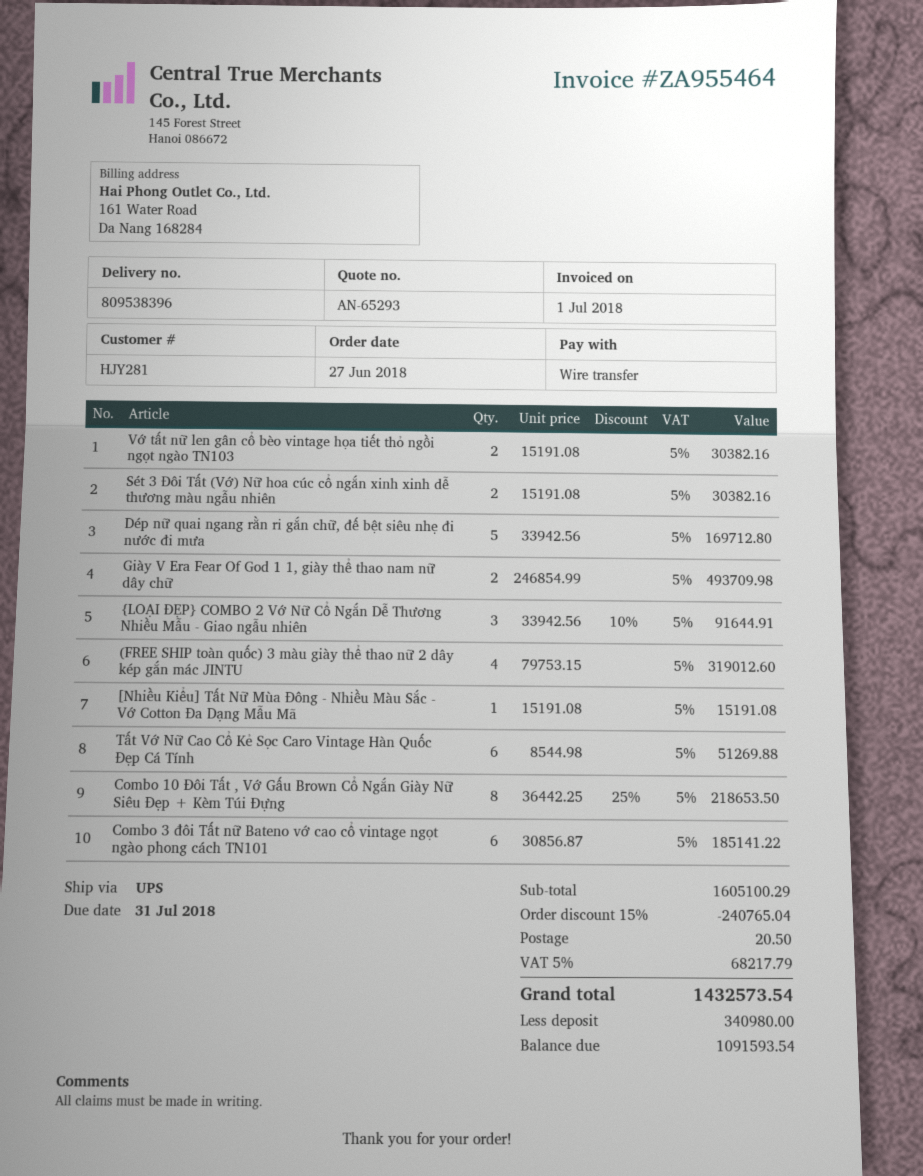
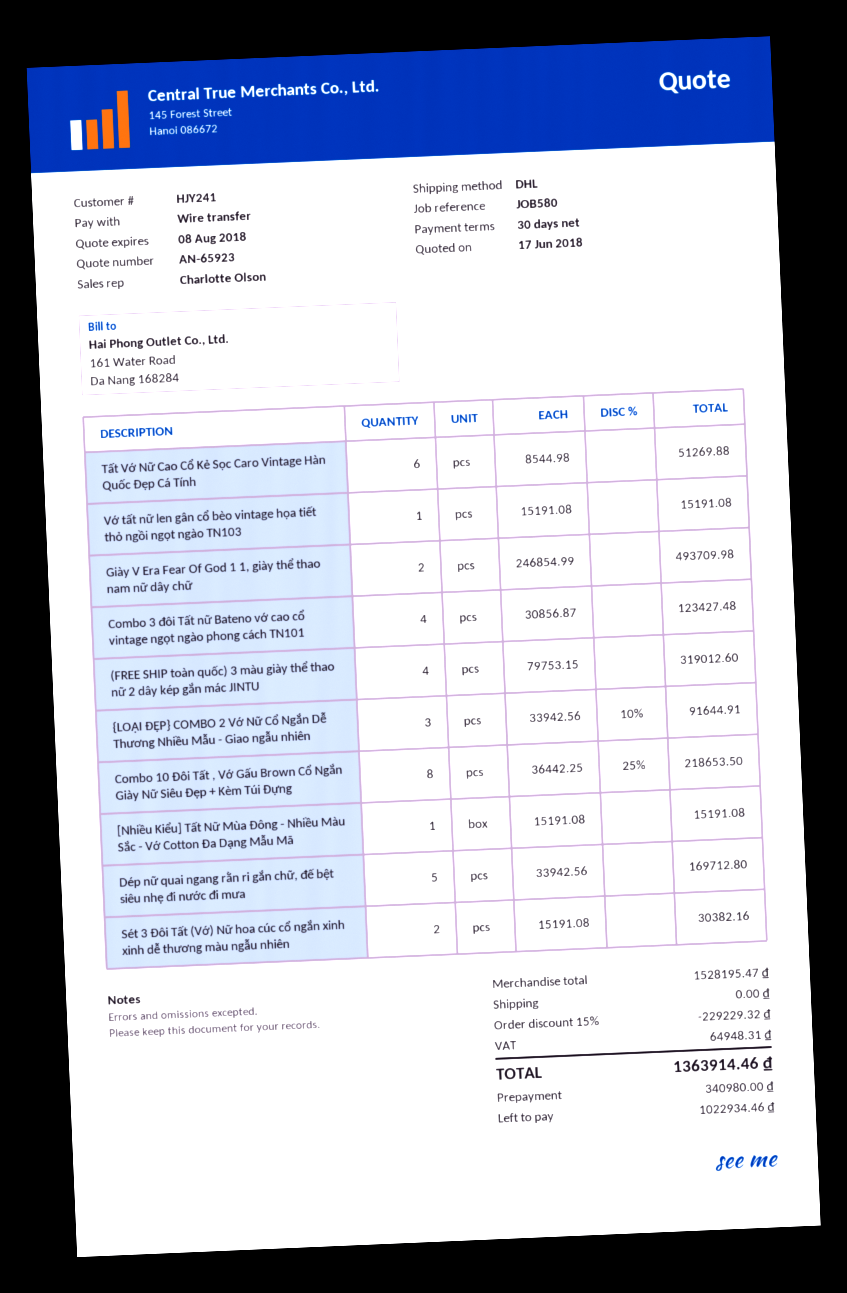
quote number: AN-65293 -> AN-65923
customer number: HJY281 -> HJY241
shipping method: UPS -> DHL
Vớ tất nữ len gân cổ bèo vintage họa tiết thỏ ngồi ngọt ngào TN103: 2 x 15191.08 = 30382.16 -> 1 x 15191.08 = 15191.08
Combo 3 đôi Tất nữ Bateno vớ cao cổ vintage ngọt ngào phong cách TN101: 6 x 30856.87 = 185141.22 -> 4 x 30856.87 = 123427.48
subtotal: 1605100.29 -> 1528195.47
discount: 15% = 240765.04 -> 15% = 229229.32
shipping: 20.50 -> 0.00
tax: 68217.79 -> 64948.31
total: 1432573.54 -> 1363914.46
balance: 1091593.54 -> 1022934.46

